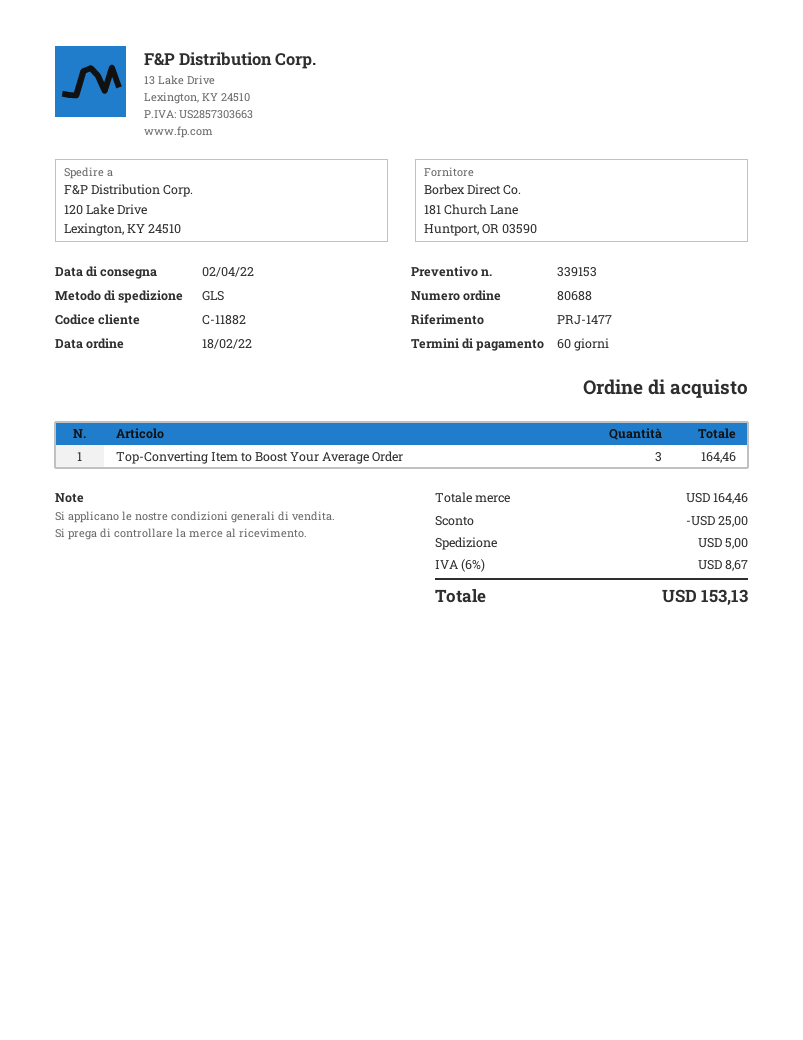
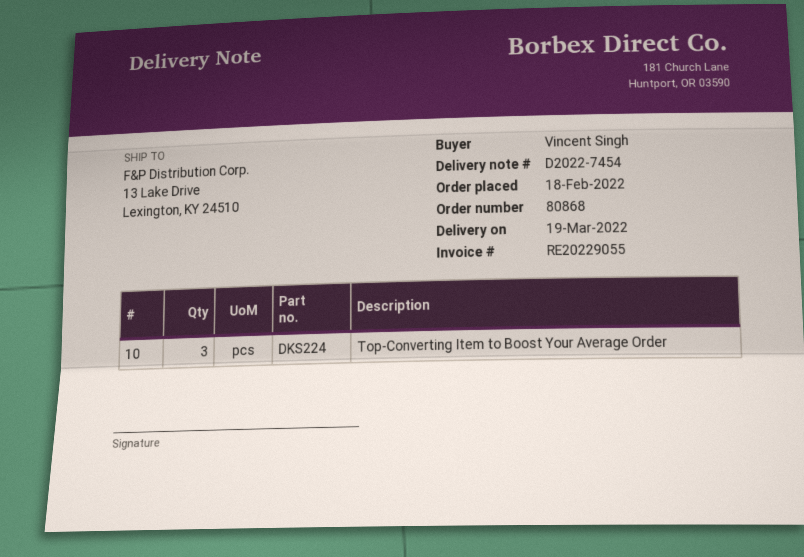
order number: 80688 -> 80868
delivery date: 2022-04-02 -> 2022-03-19
ship to: 120 Lake Drive, Lexington, KY 24510 -> 13 Lake Drive, Lexington, KY 24510

